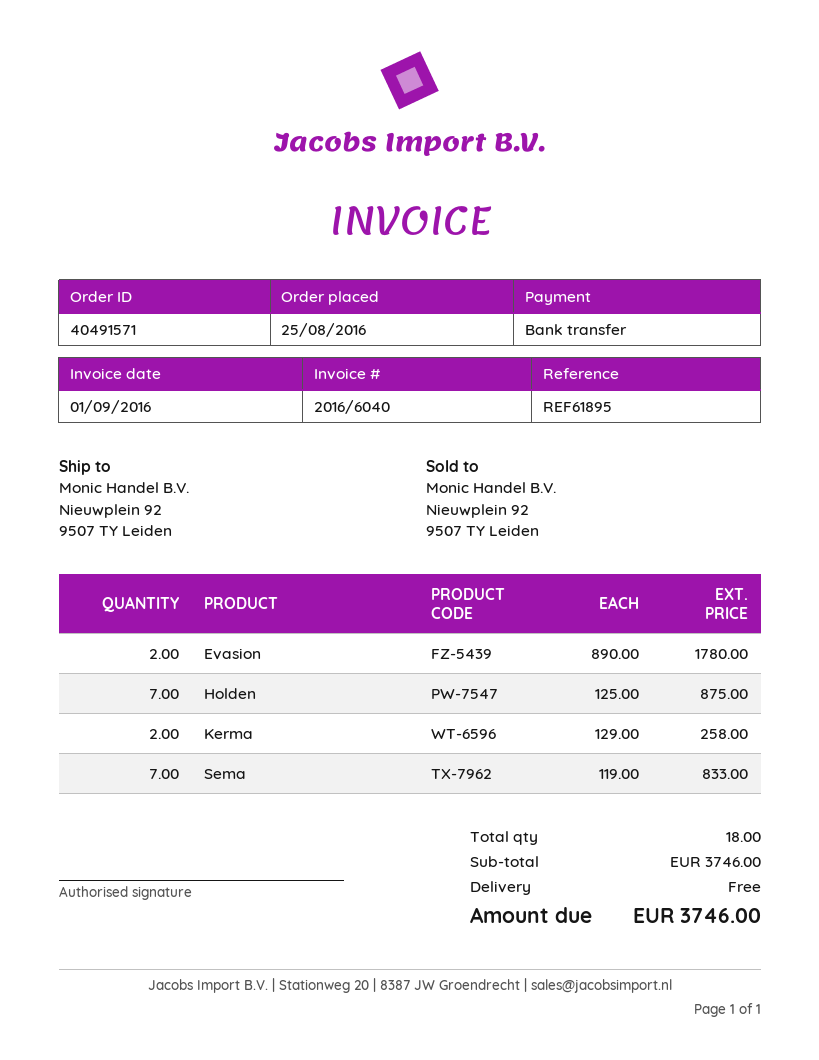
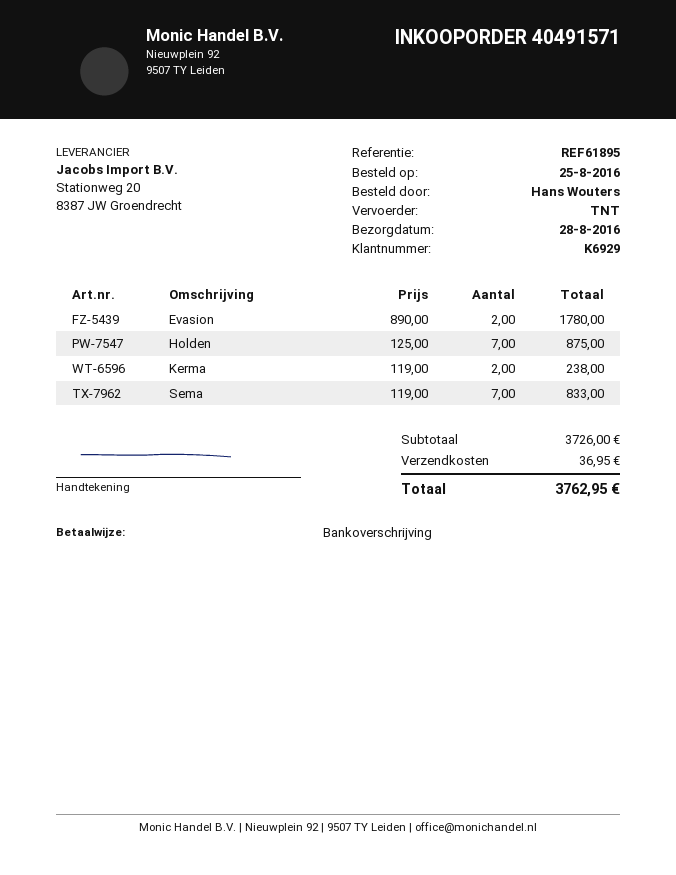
Kerma: 2 x 129.00 = 258.00 -> 2 x 119.00 = 238.00
subtotal: 3746.00 -> 3726.00
shipping: 0.00 -> 36.95
total: 3746.00 -> 3762.95

